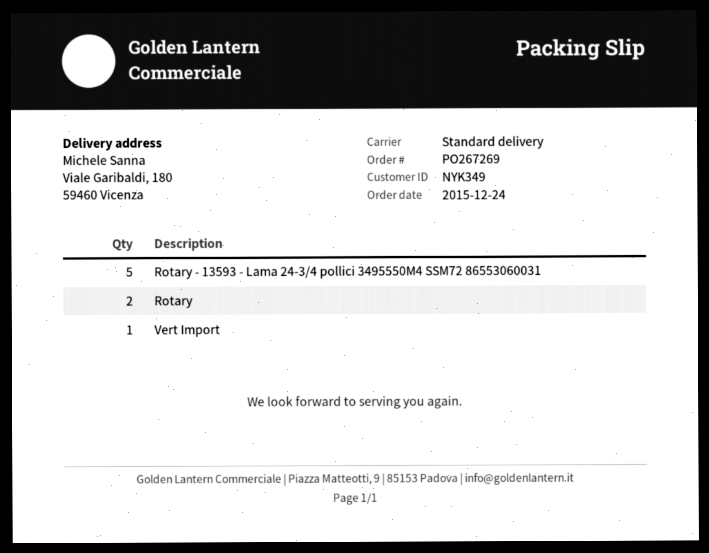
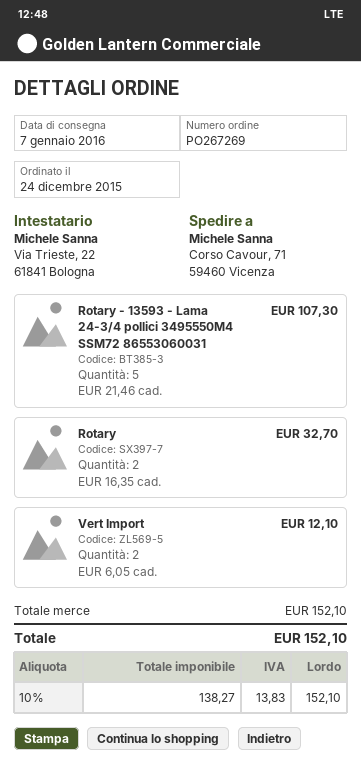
ship to: Viale Garibaldi, 180, 59460 Vicenza -> Corso Cavour, 71, 59460 Vicenza
Vert Import: 1 -> 2

